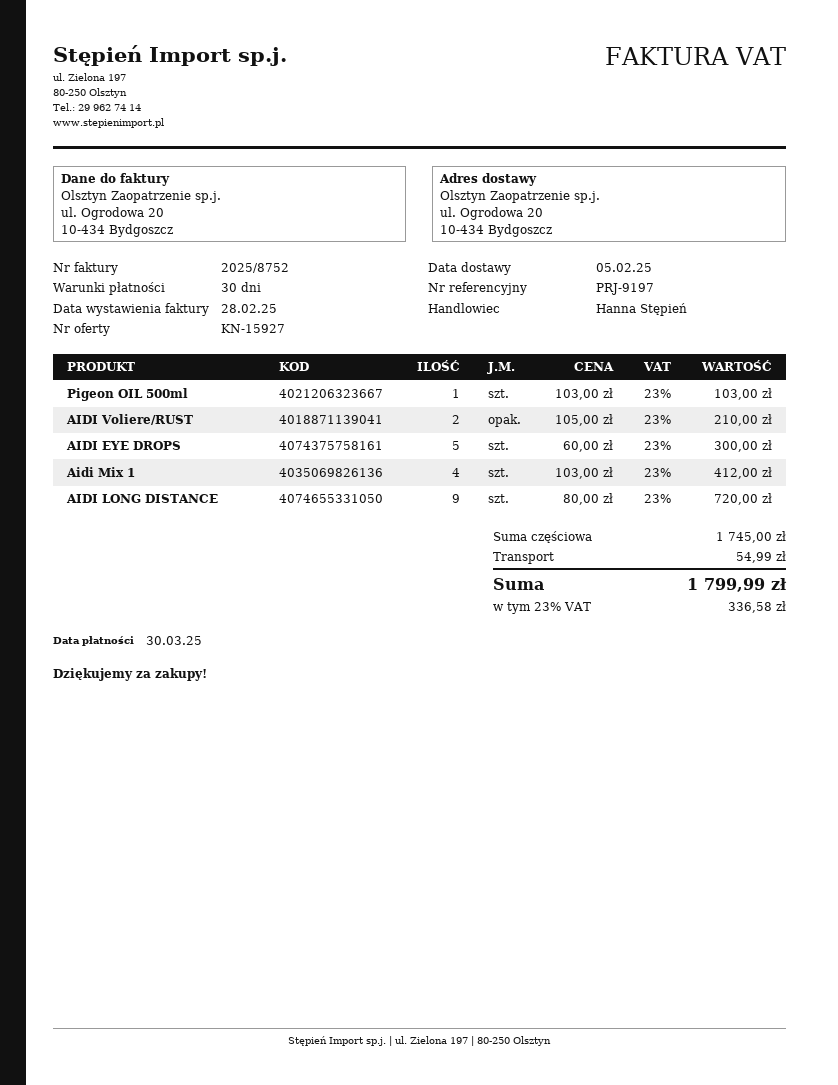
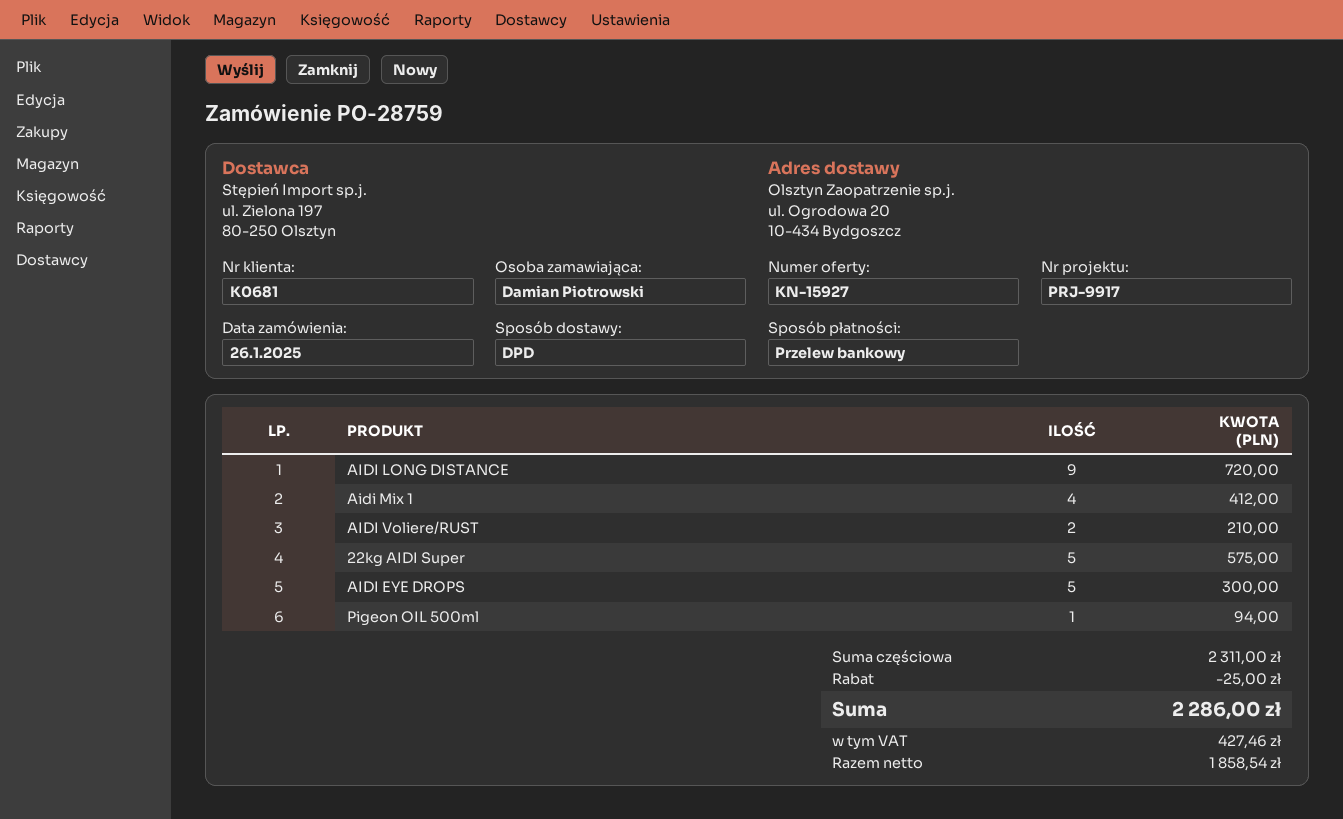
reference: PRJ-9197 -> PRJ-9917
Pigeon OIL 500ml: 1 for 103.00 -> 1 for 94.00
22kg AIDI Super: none -> 5 for 575.00
subtotal: 1745.00 -> 2311.00
discount: none -> 25.00
shipping: 54.99 -> none
tax: 336.58 -> 427.46
total: 1799.99 -> 2286.00

